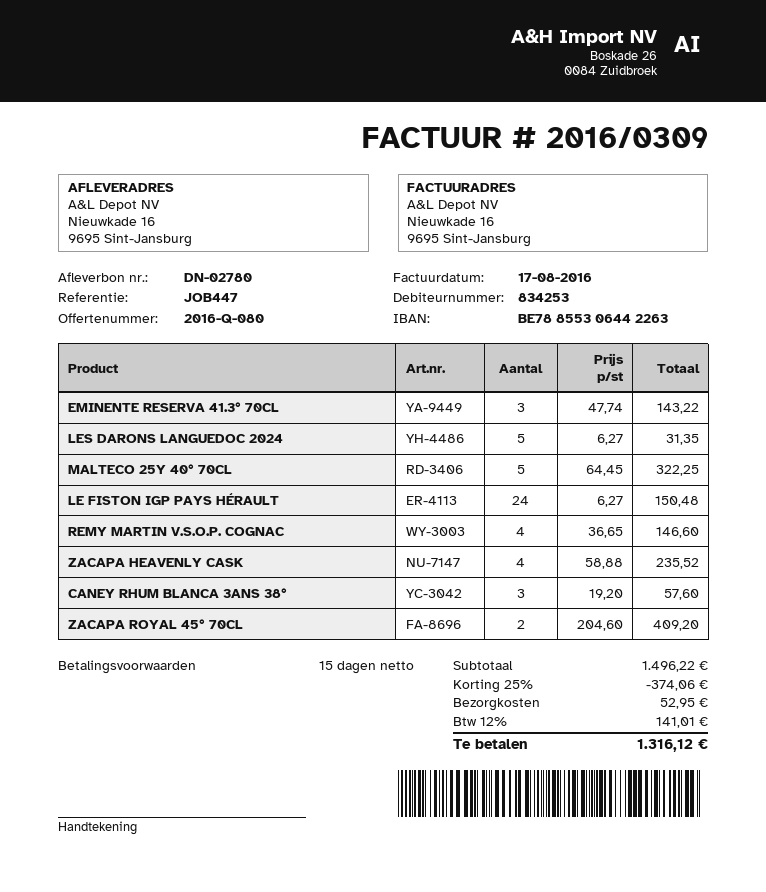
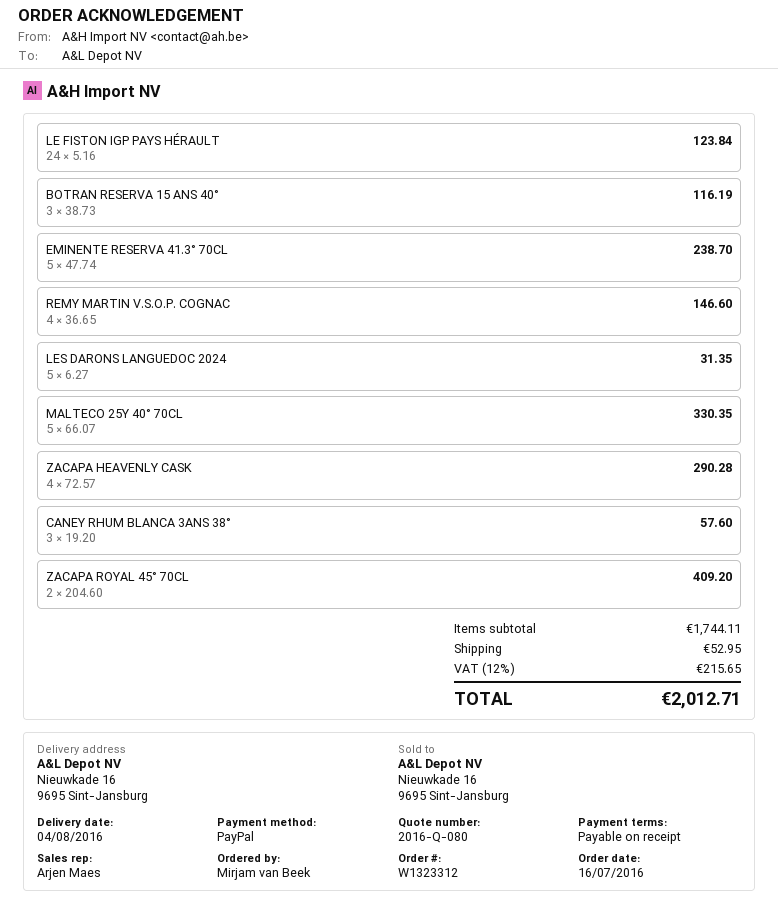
payment terms: 15 days -> on receipt
EMINENTE RESERVA 41.3° 70CL: 3 x 47.74 = 143.22 -> 5 x 47.74 = 238.70
MALTECO 25Y 40° 70CL: 5 x 64.45 = 322.25 -> 5 x 66.07 = 330.35
LE FISTON IGP PAYS HÉRAULT: 24 x 6.27 = 150.48 -> 24 x 5.16 = 123.84
ZACAPA HEAVENLY CASK: 4 x 58.88 = 235.52 -> 4 x 72.57 = 290.28
BOTRAN RESERVA 15 ANS 40°: none -> 3 x 38.73 = 116.19
subtotal: 1496.22 -> 1744.11
discount: 25% = 374.06 -> none
tax: 12% = 141.01 -> 12% = 215.65
total: 1316.12 -> 2012.71

